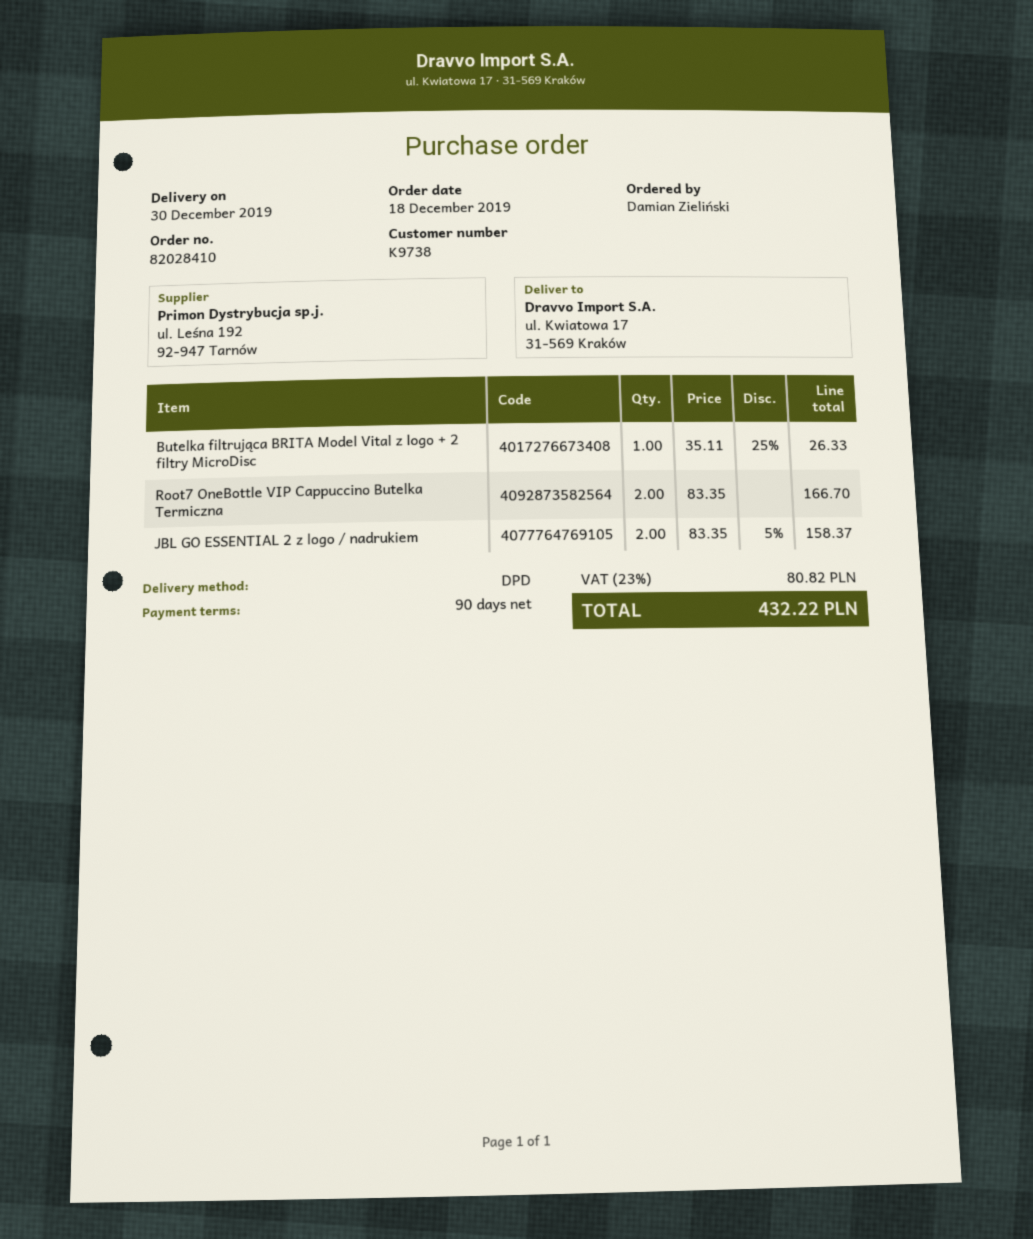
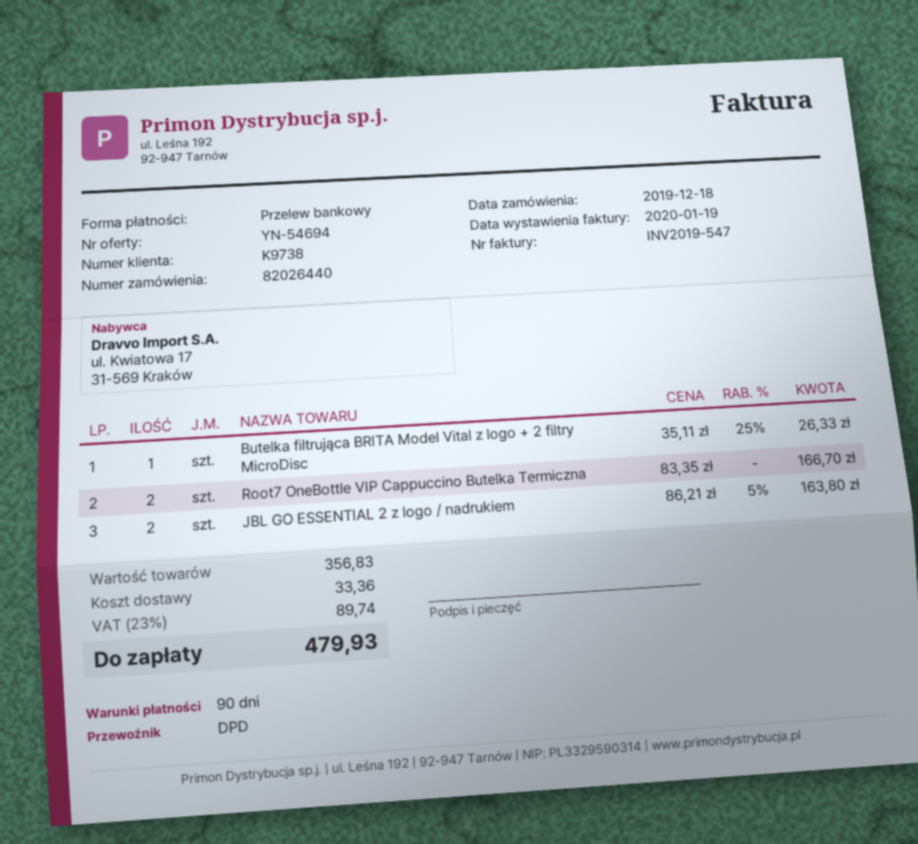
order number: 82028410 -> 82026440
JBL GO ESSENTIAL 2 z logo / nadrukiem: 2 x 83.35 - 5% = 158.37 -> 2 x 86.21 - 5% = 163.80
shipping: none -> 33.36
tax: 23% = 80.82 -> 23% = 89.74
total: 432.22 -> 479.93

